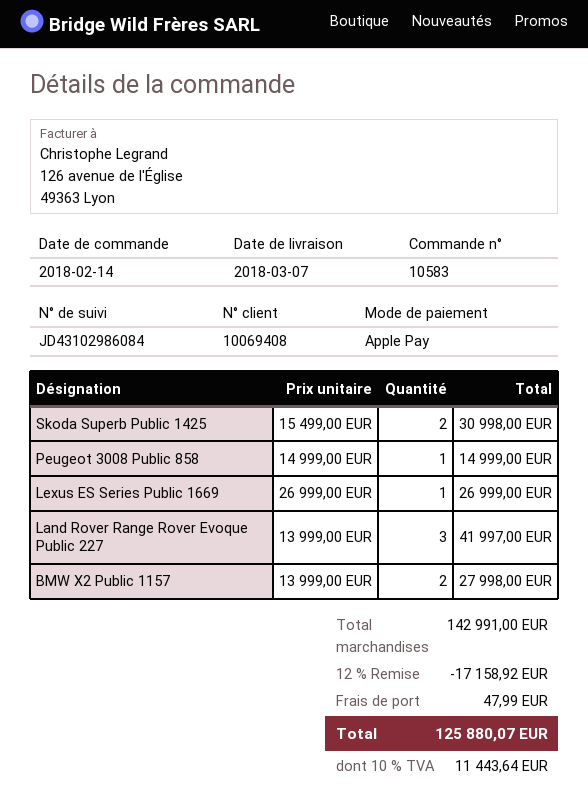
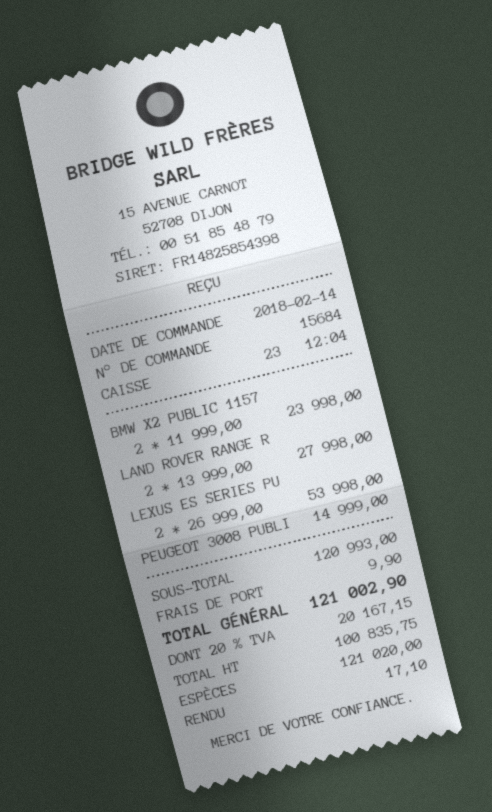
order number: 10583 -> 15684
payment method: Apple Pay -> cash
Skoda Superb Public 1425: 2 x 15499.00 = 30998.00 -> none
Lexus ES Series Public 1669: 1 x 26999.00 = 26999.00 -> 2 x 26999.00 = 53998.00
Land Rover Range Rover Evoque Public 227: 3 x 13999.00 = 41997.00 -> 2 x 13999.00 = 27998.00
BMW X2 Public 1157: 2 x 13999.00 = 27998.00 -> 2 x 11999.00 = 23998.00
subtotal: 142991.00 -> 120993.00
discount: 12% = 17158.92 -> none
shipping: 47.99 -> 9.90
tax: 10% = 11443.64 -> 20% = 20167.15
total: 125880.07 -> 121002.90

